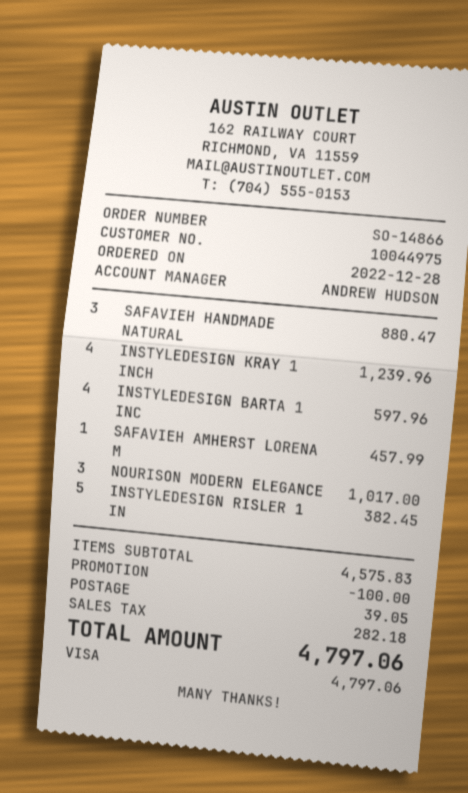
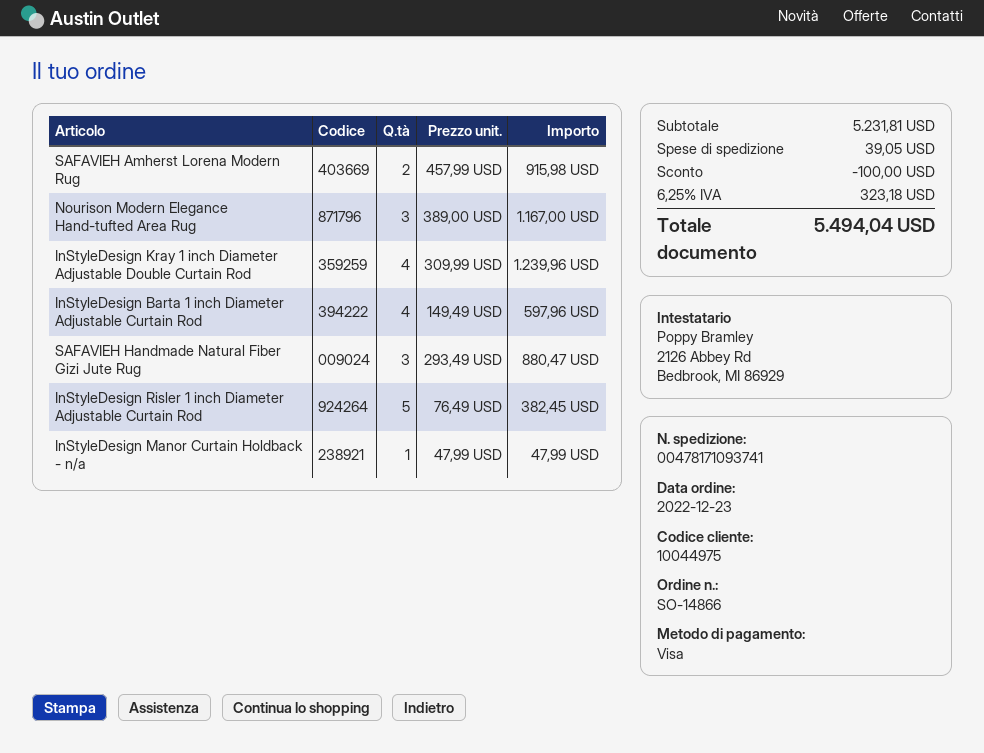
order date: 2022-12-28 -> 2022-12-23
SAFAVIEH AMHERST LORENA M: 1 for 457.99 -> 2 for 915.98
NOURISON MODERN ELEGANCE: 3 for 1017.00 -> 3 for 1167.00
InStyleDesign Manor Curtain Holdback - n/a: none -> 1 for 47.99
subtotal: 4575.83 -> 5231.81
tax: 282.18 -> 323.18
total: 4797.06 -> 5494.04

